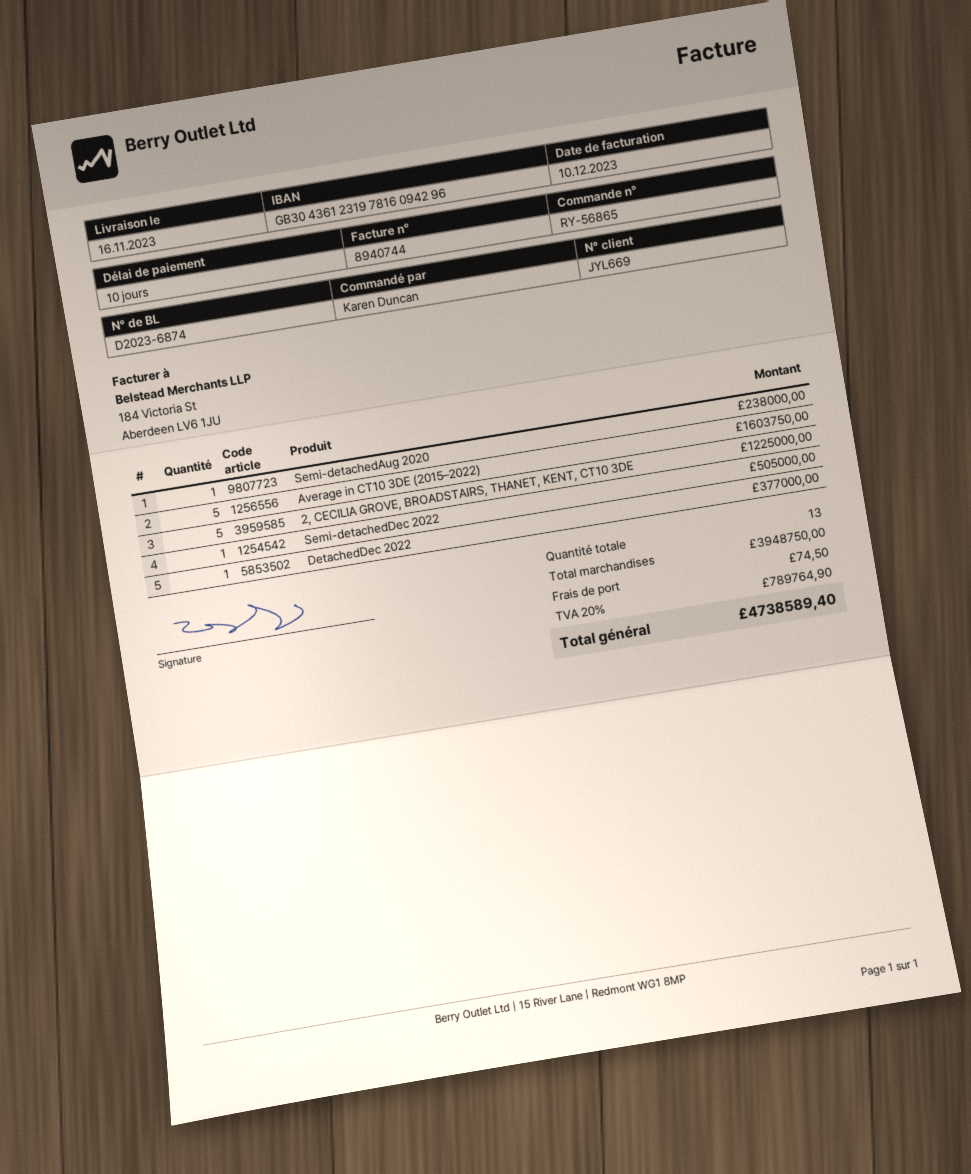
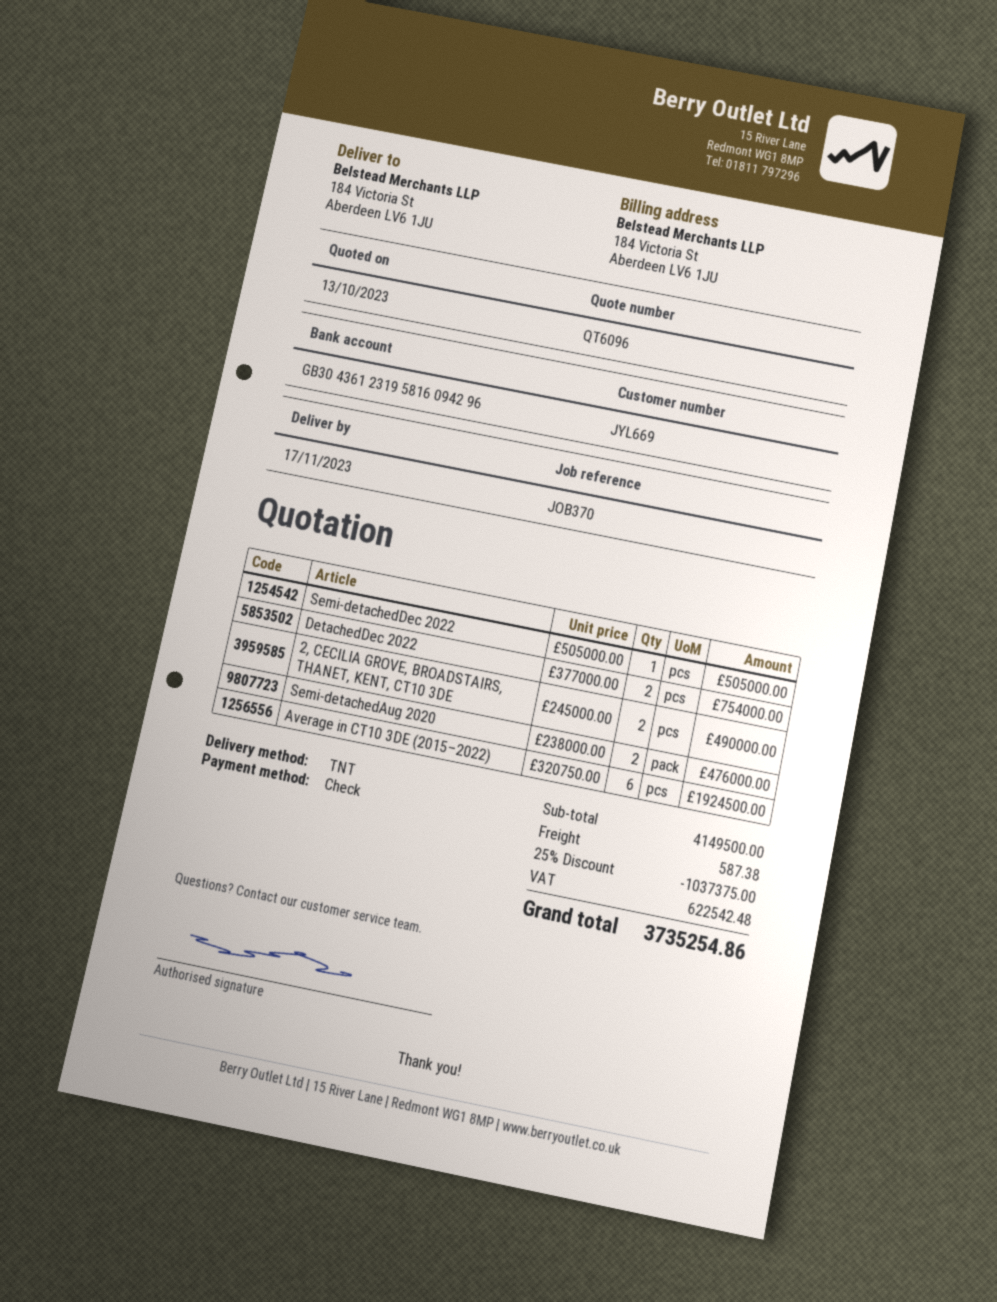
delivery date: 2023-11-16 -> 2023-11-17
bank account: GB30436123197816094296 -> GB30436123195816094296
Semi-detachedAug 2020: 1 for 238000.00 -> 2 for 476000.00
Average in CT10 3DE (2015–2022): 5 for 1603750.00 -> 6 for 1924500.00
2, CECILIA GROVE, BROADSTAIRS, THANET, KENT, CT10 3DE: 5 for 1225000.00 -> 2 for 490000.00
DetachedDec 2022: 1 for 377000.00 -> 2 for 754000.00
subtotal: 3948750.00 -> 4149500.00
discount: none -> 25% = 1037375.00
shipping: 74.50 -> 587.38
tax: 789764.90 -> 622542.48
total: 4738589.40 -> 3735254.86

